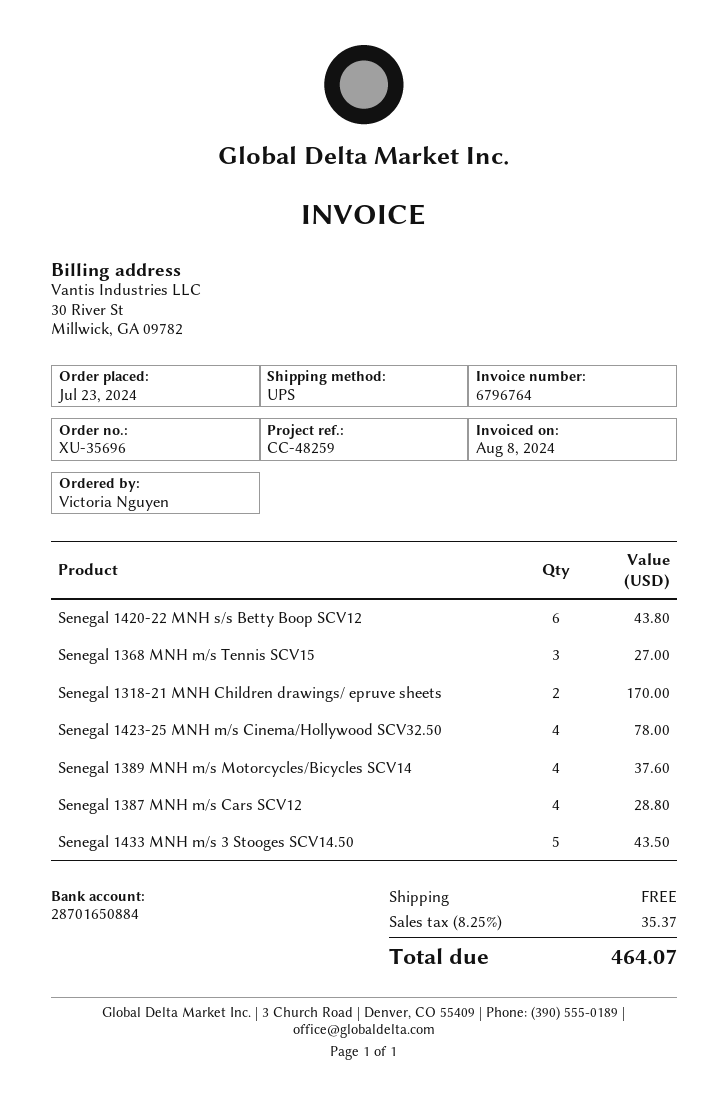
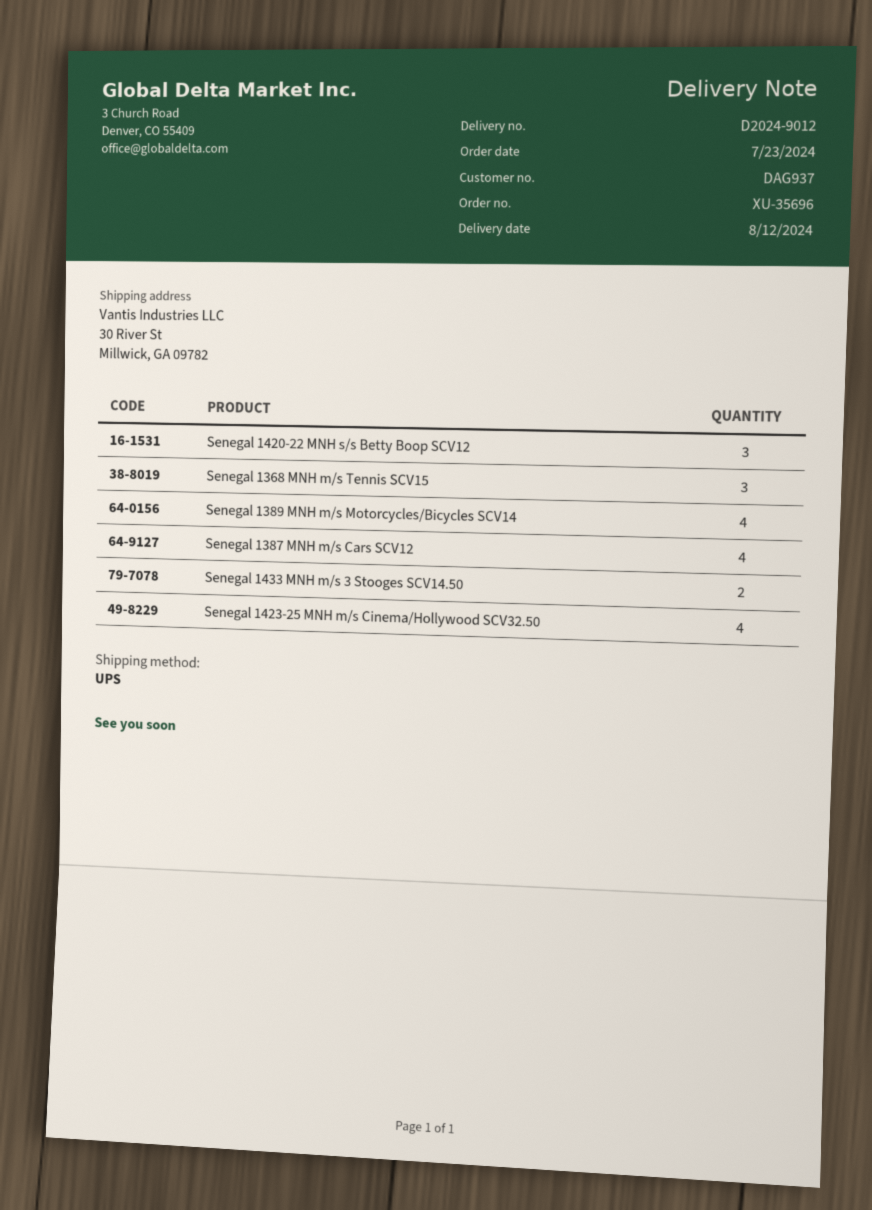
Senegal 1420-22 MNH s/s Betty Boop SCV12: 6 -> 3
Senegal 1318-21 MNH Children drawings/ epruve sheets: 2 -> none
Senegal 1433 MNH m/s 3 Stooges SCV14.50: 5 -> 2

